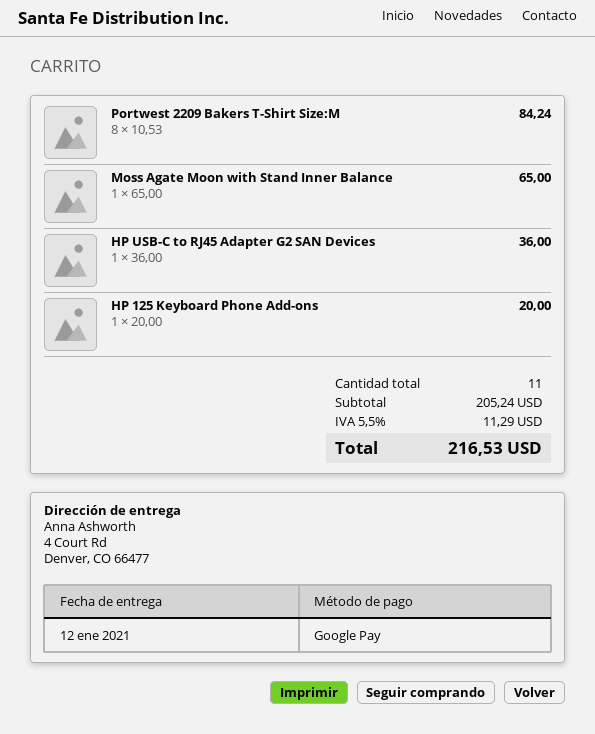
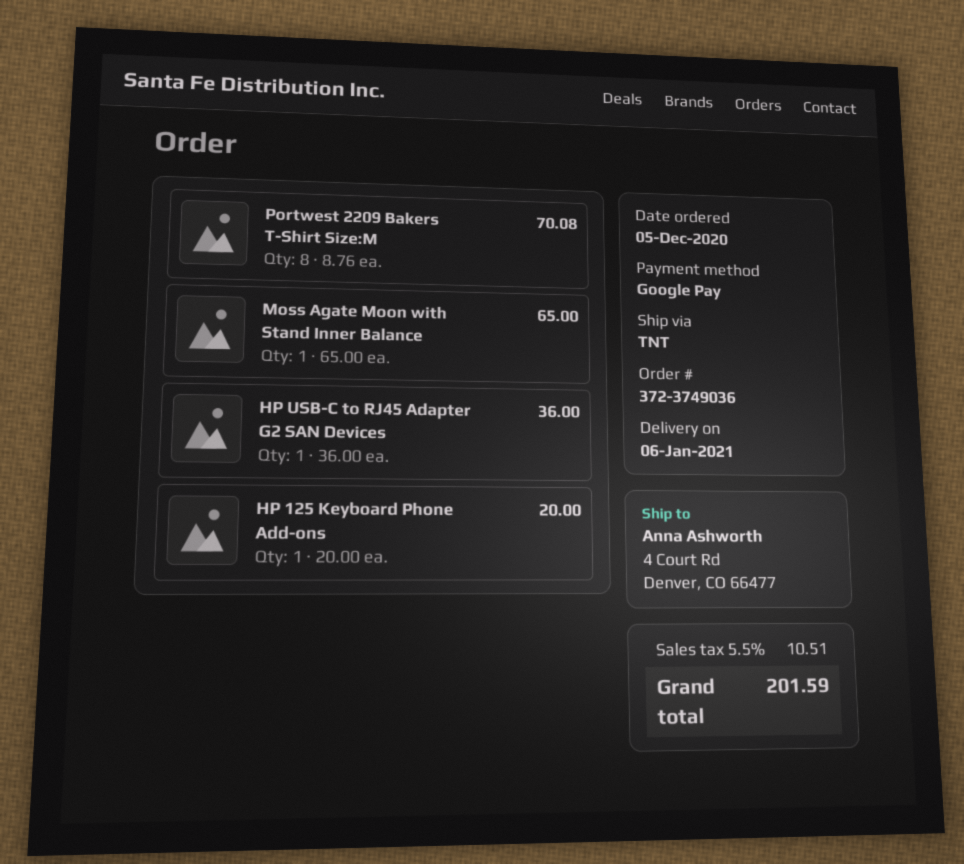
delivery date: 2021-01-12 -> 2021-01-06
Portwest 2209 Bakers T-Shirt Size:M: 8 x 10.53 = 84.24 -> 8 x 8.76 = 70.08
tax: 5.5% = 11.29 -> 5.5% = 10.51
total: 216.53 -> 201.59

